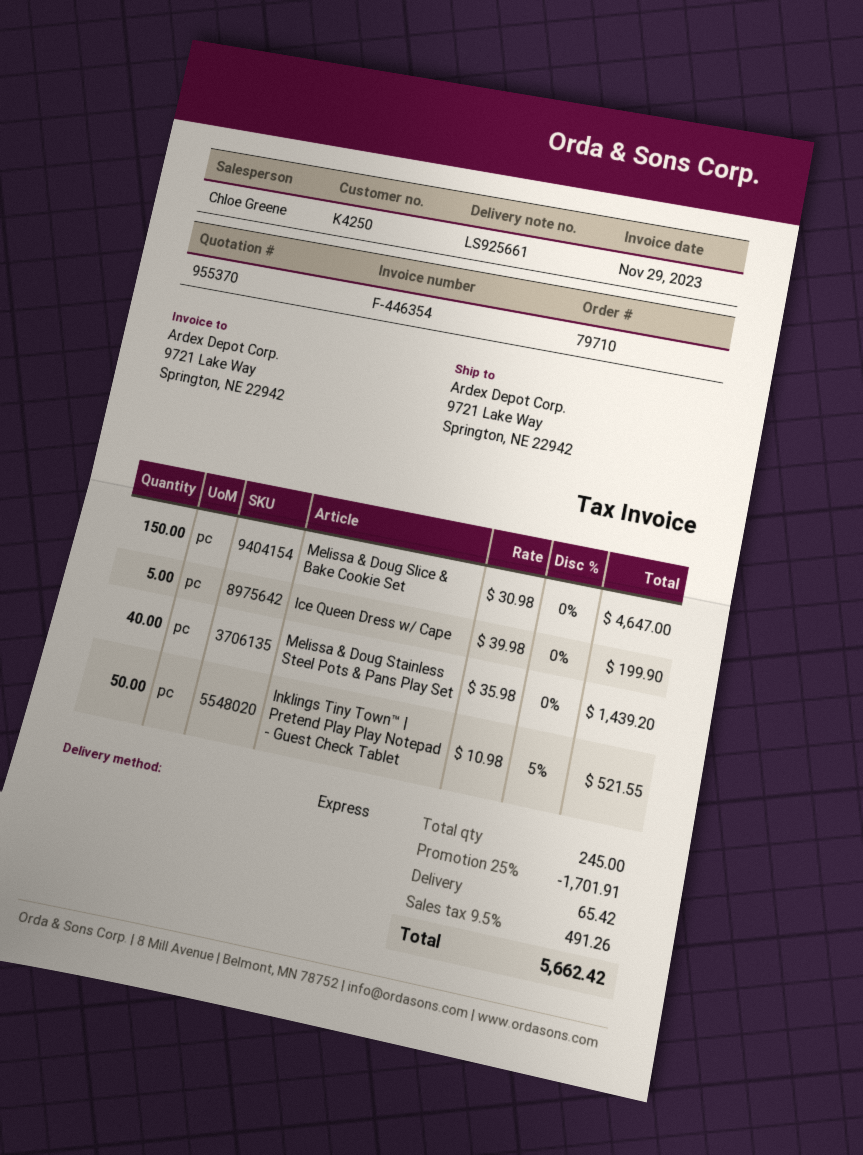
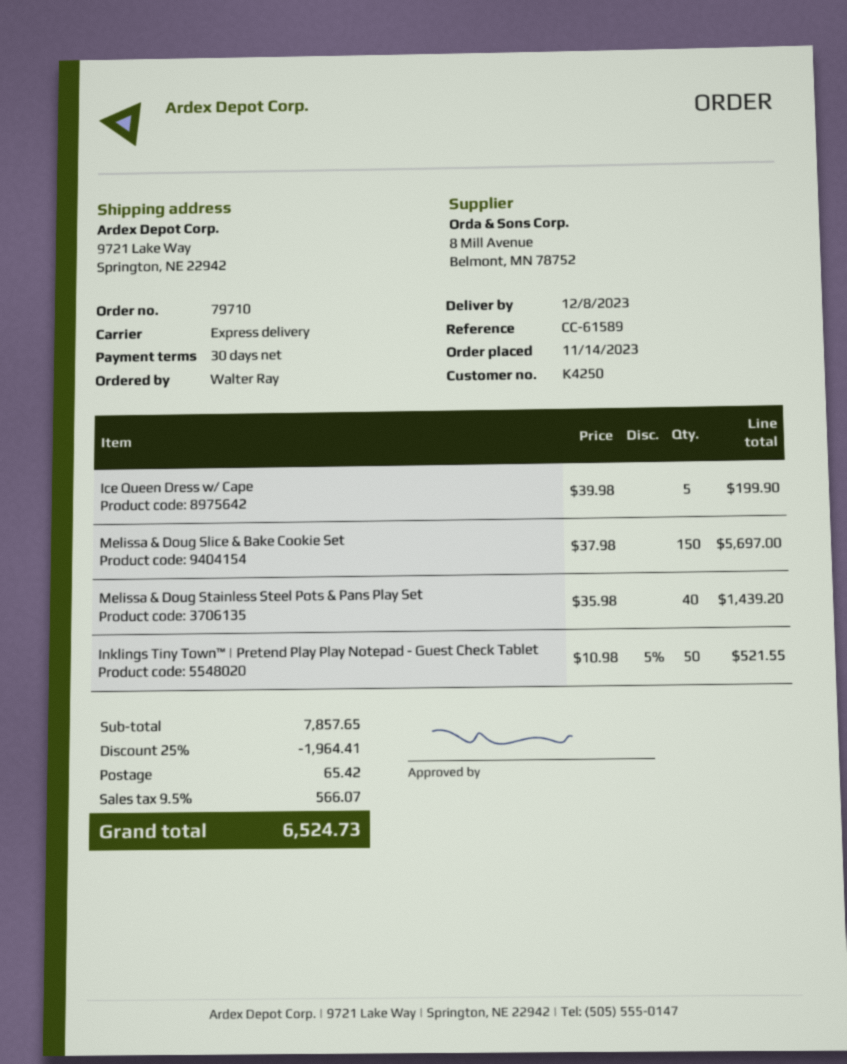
Melissa & Doug Slice & Bake Cookie Set: 150 x 30.98 = 4647.00 -> 150 x 37.98 = 5697.00
discount: 25% = 1701.91 -> 25% = 1964.41
tax: 9.5% = 491.26 -> 9.5% = 566.07
total: 5662.42 -> 6524.73

